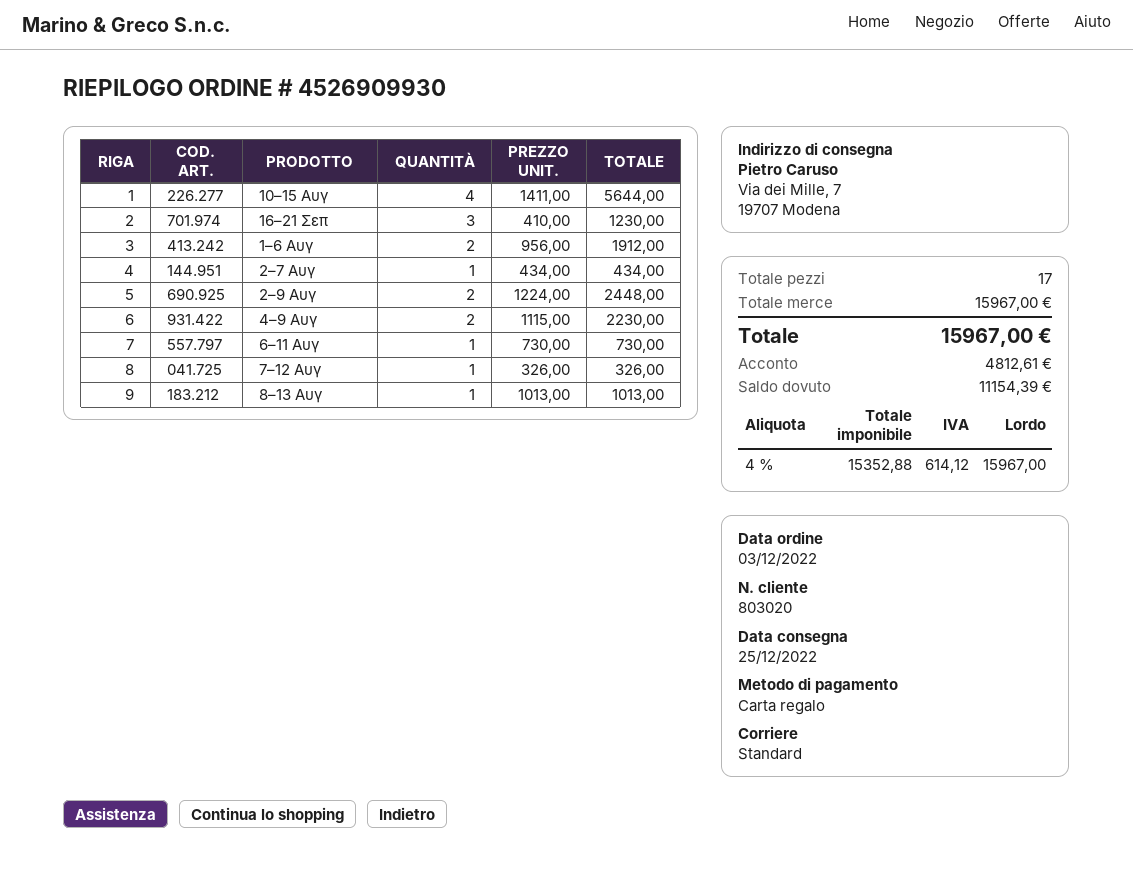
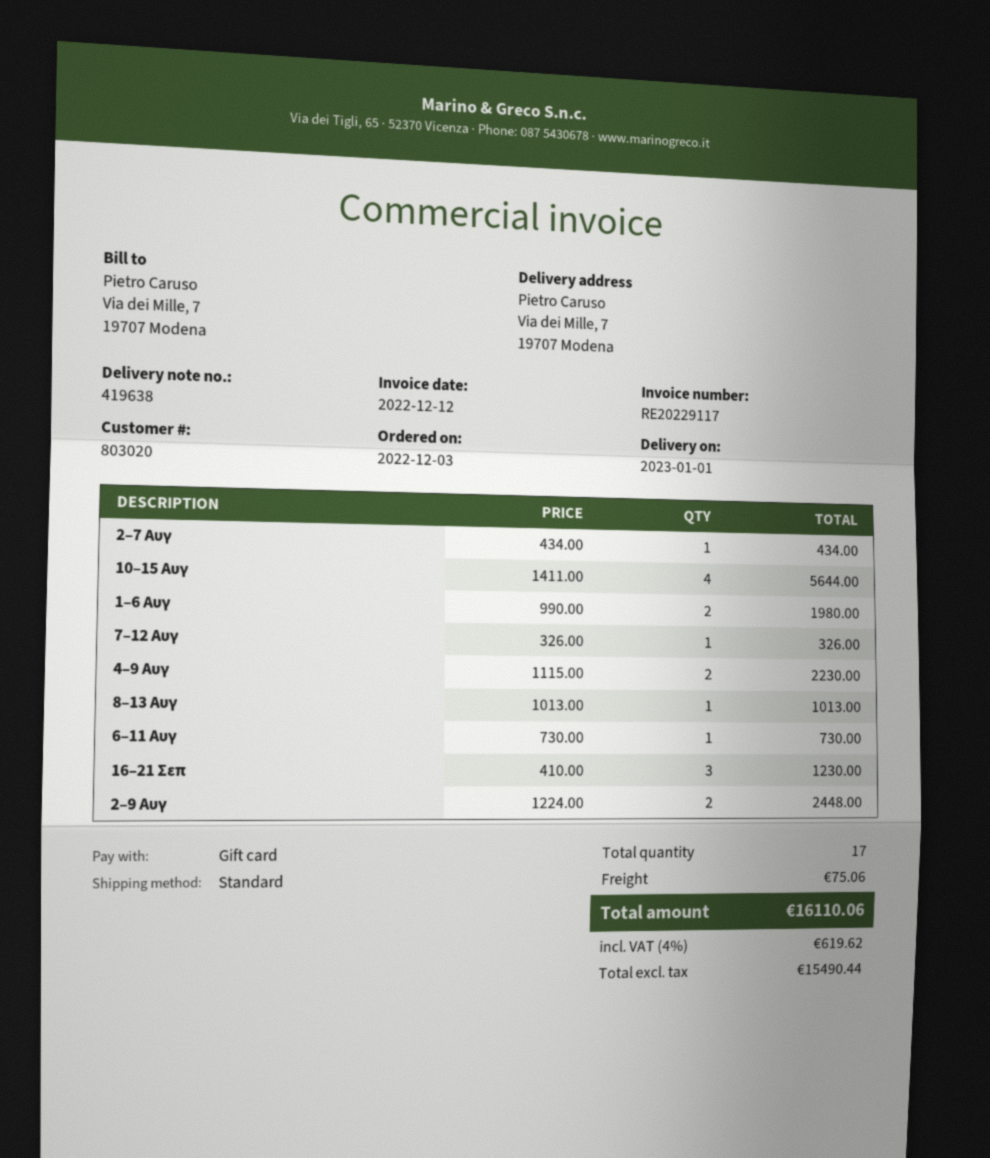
delivery date: 2022-12-25 -> 2023-01-01
1–6 Αυγ: 2 x 956.00 = 1912.00 -> 2 x 990.00 = 1980.00
shipping: none -> 75.06
net: 15352.88 -> 15490.44
tax: 4% = 614.12 -> 4% = 619.62
total: 15967.00 -> 16110.06

